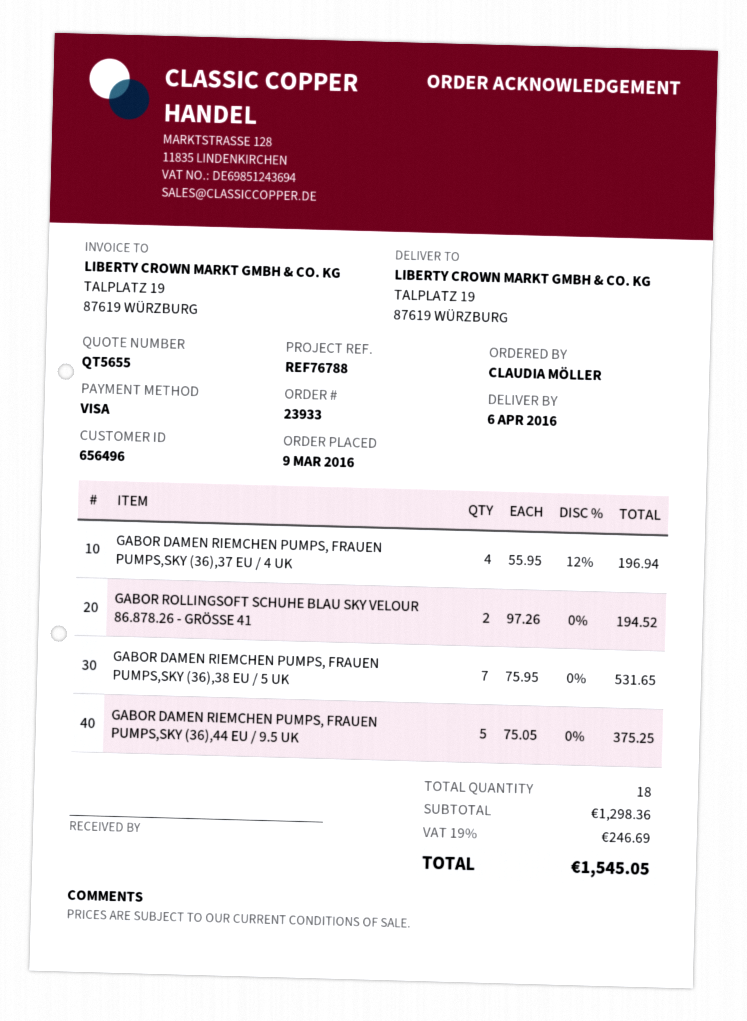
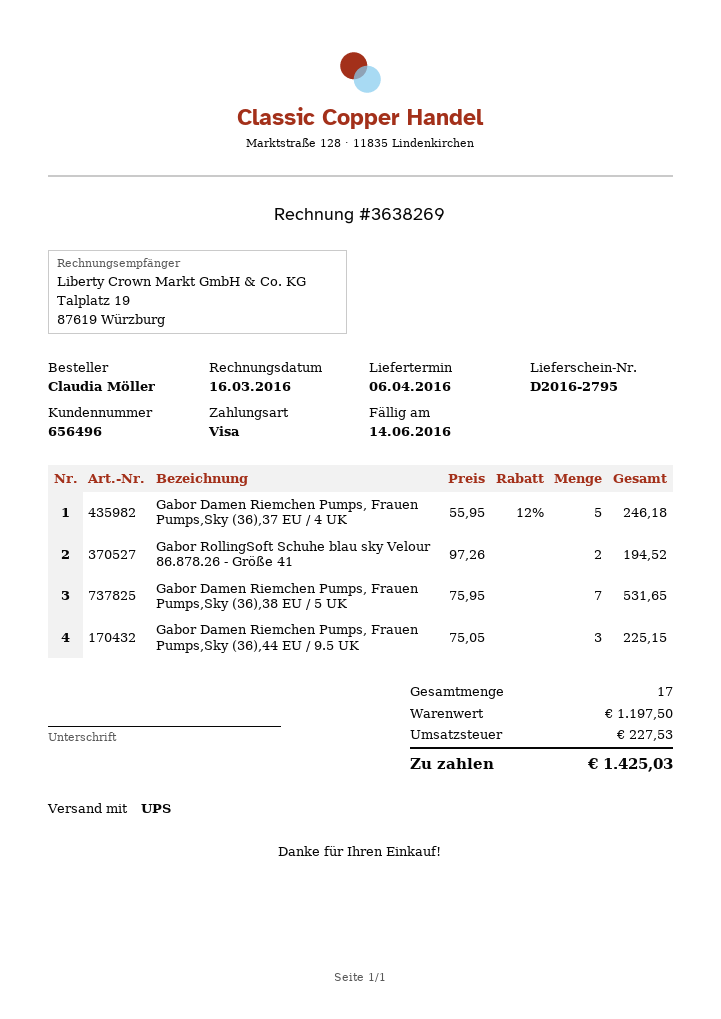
GABOR DAMEN RIEMCHEN PUMPS, FRAUEN PUMPS,SKY (36),37 EU / 4 UK: 4 x 55.95 - 12% = 196.94 -> 5 x 55.95 - 12% = 246.18
GABOR DAMEN RIEMCHEN PUMPS, FRAUEN PUMPS,SKY (36),44 EU / 9.5 UK: 5 x 75.05 = 375.25 -> 3 x 75.05 = 225.15
total quantity: 18 -> 17
subtotal: 1298.36 -> 1197.50
tax: 246.69 -> 227.53
total: 1545.05 -> 1425.03

